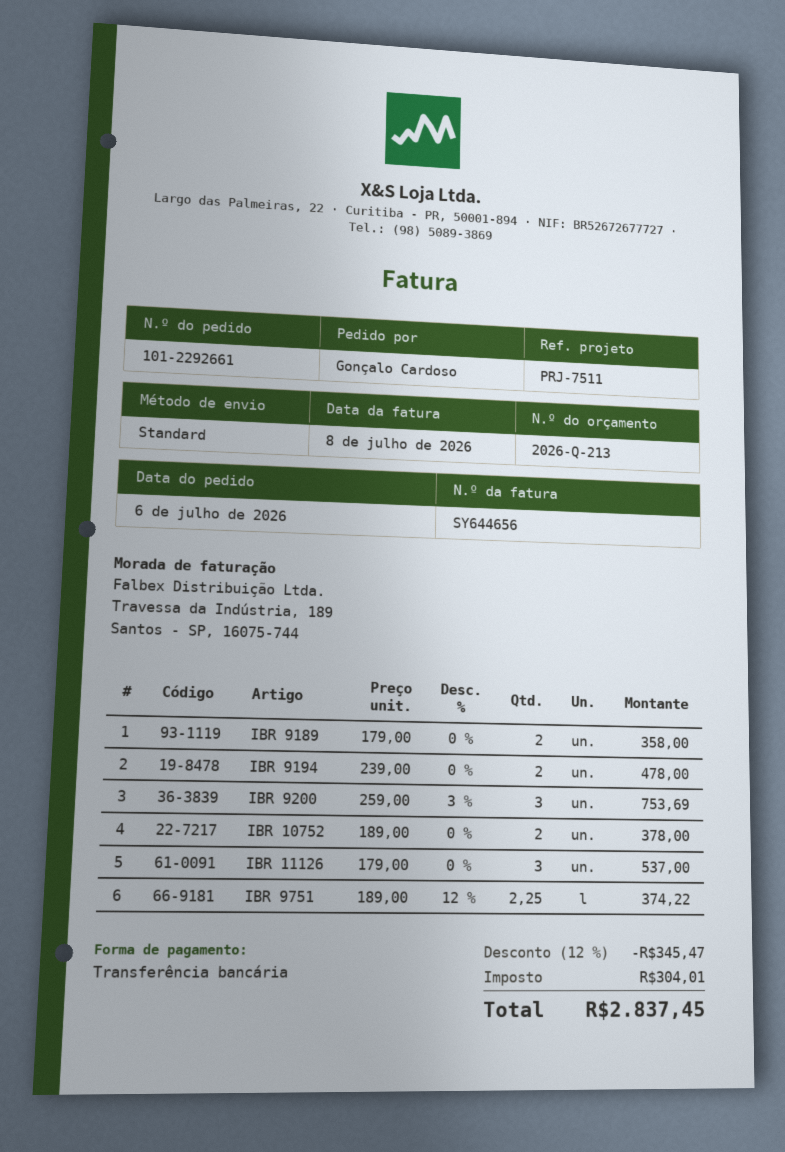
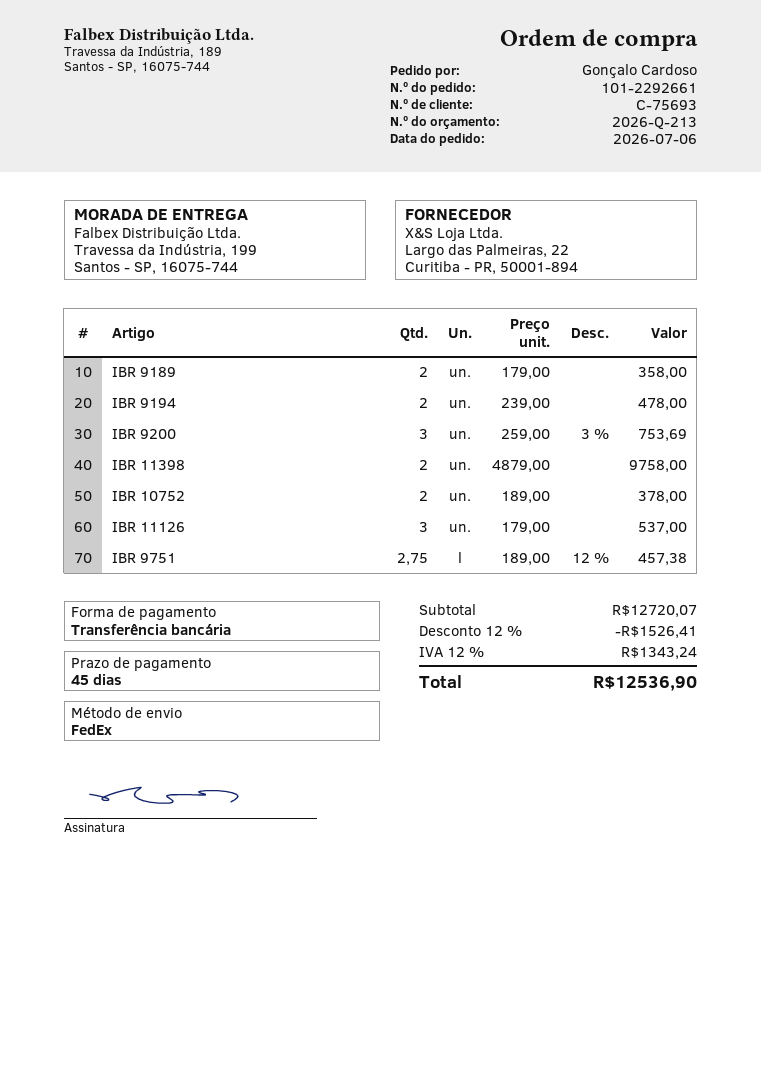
shipping method: standard -> FedEx
IBR 9751: 2.25 x 189.00 - 12% = 374.22 -> 2.75 x 189.00 - 12% = 457.38
IBR 11398: none -> 2 x 4879.00 = 9758.00
discount: 12% = 345.47 -> 12% = 1526.41
tax: 304.01 -> 1343.24
total: 2837.45 -> 12536.90

